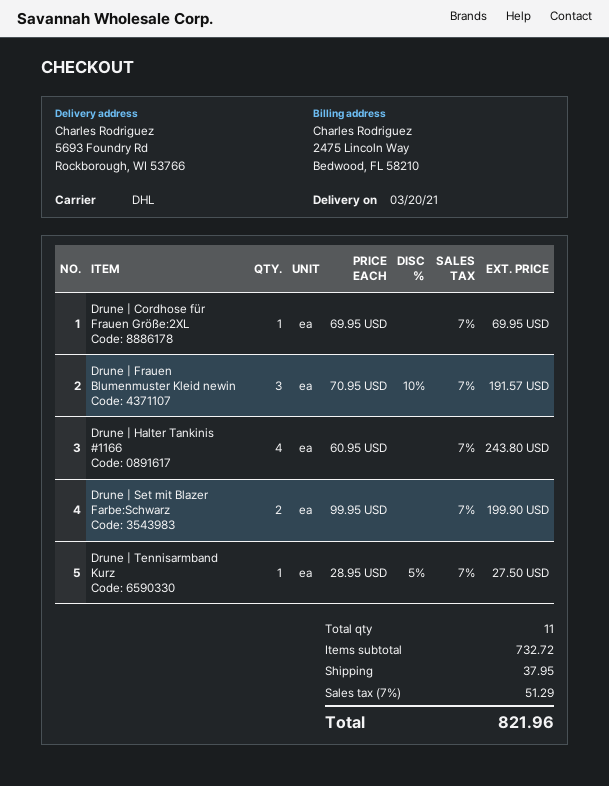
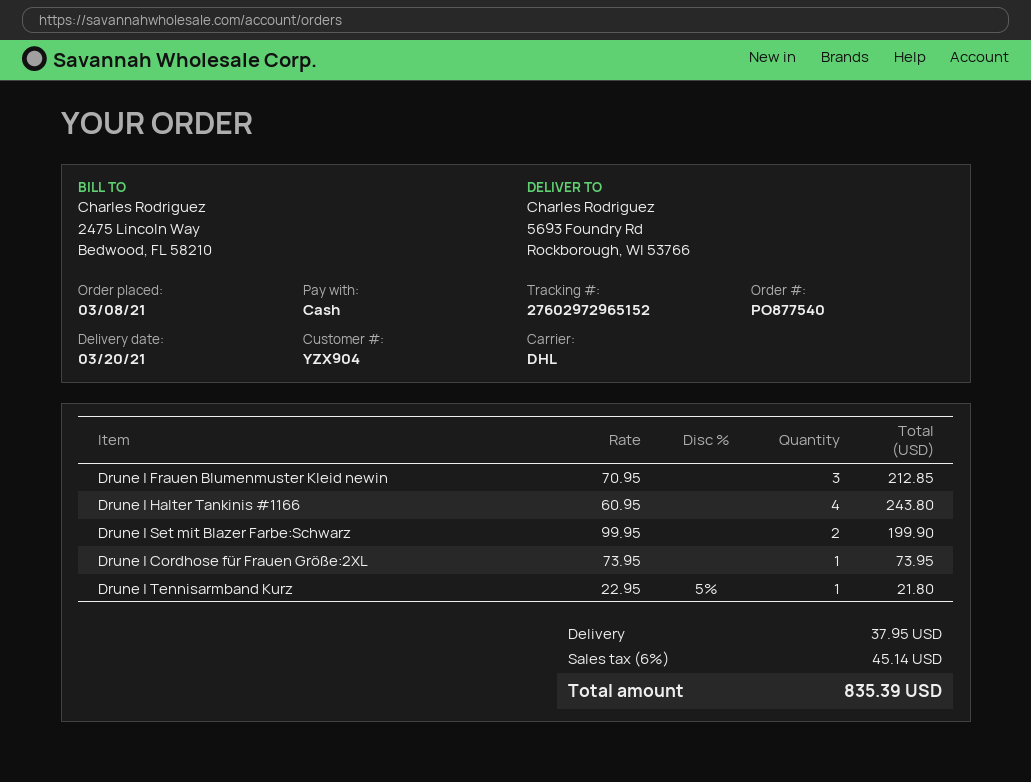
Drune | Cordhose für Frauen Größe:2XL: 1 x 69.95 = 69.95 -> 1 x 73.95 = 73.95
Drune | Frauen Blumenmuster Kleid newin: 3 x 70.95 - 10% = 191.57 -> 3 x 70.95 = 212.85
Drune | Tennisarmband Kurz: 1 x 28.95 - 5% = 27.50 -> 1 x 22.95 - 5% = 21.80
tax: 7% = 51.29 -> 6% = 45.14
total: 821.96 -> 835.39

